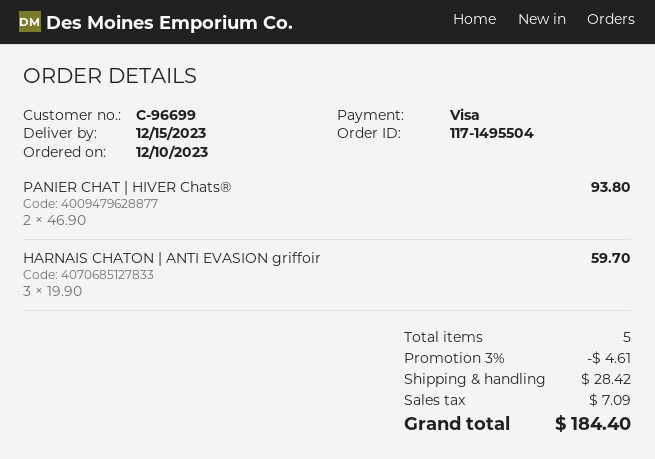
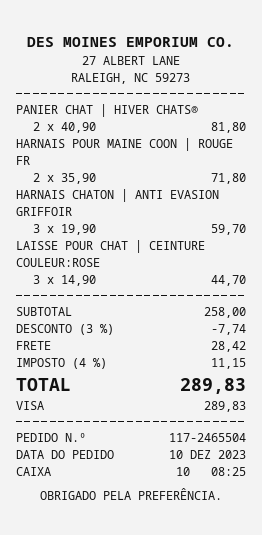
order number: 117-1495504 -> 117-2465504
PANIER CHAT | HIVER Chats®: 2 x 46.90 = 93.80 -> 2 x 40.90 = 81.80
HARNAIS POUR MAINE COON | ROUGE FR: none -> 2 x 35.90 = 71.80
LAISSE POUR CHAT | CEINTURE COULEUR:ROSE: none -> 3 x 14.90 = 44.70
discount: 3% = 4.61 -> 3% = 7.74
tax: 7.09 -> 11.15
total: 184.40 -> 289.83

